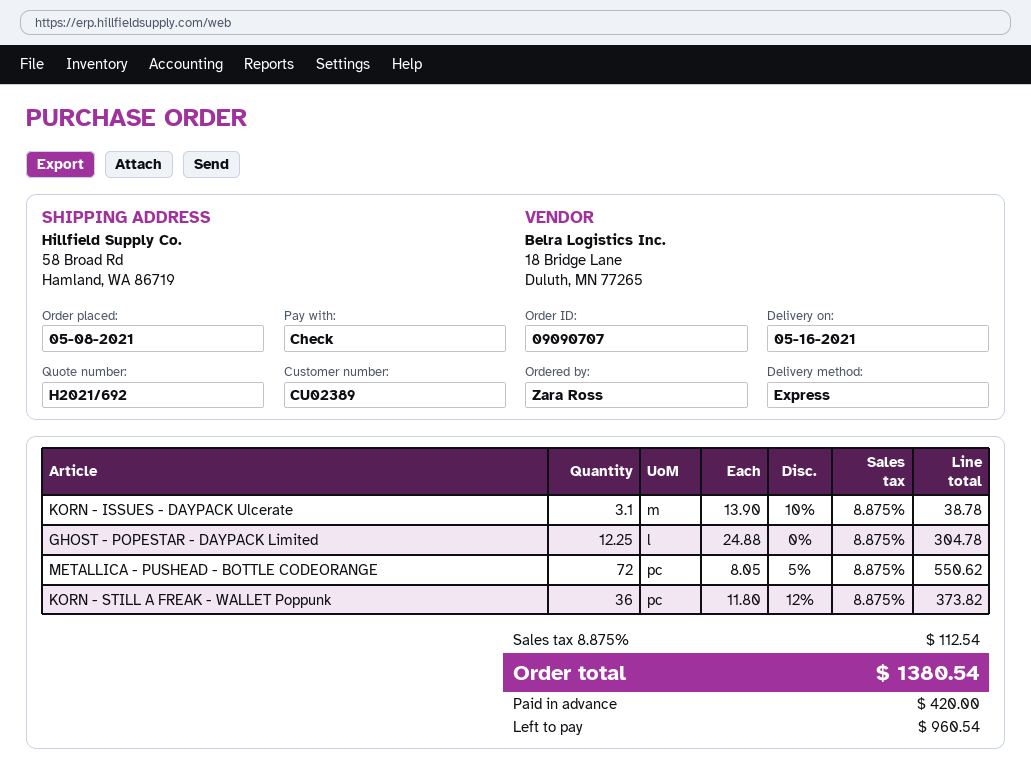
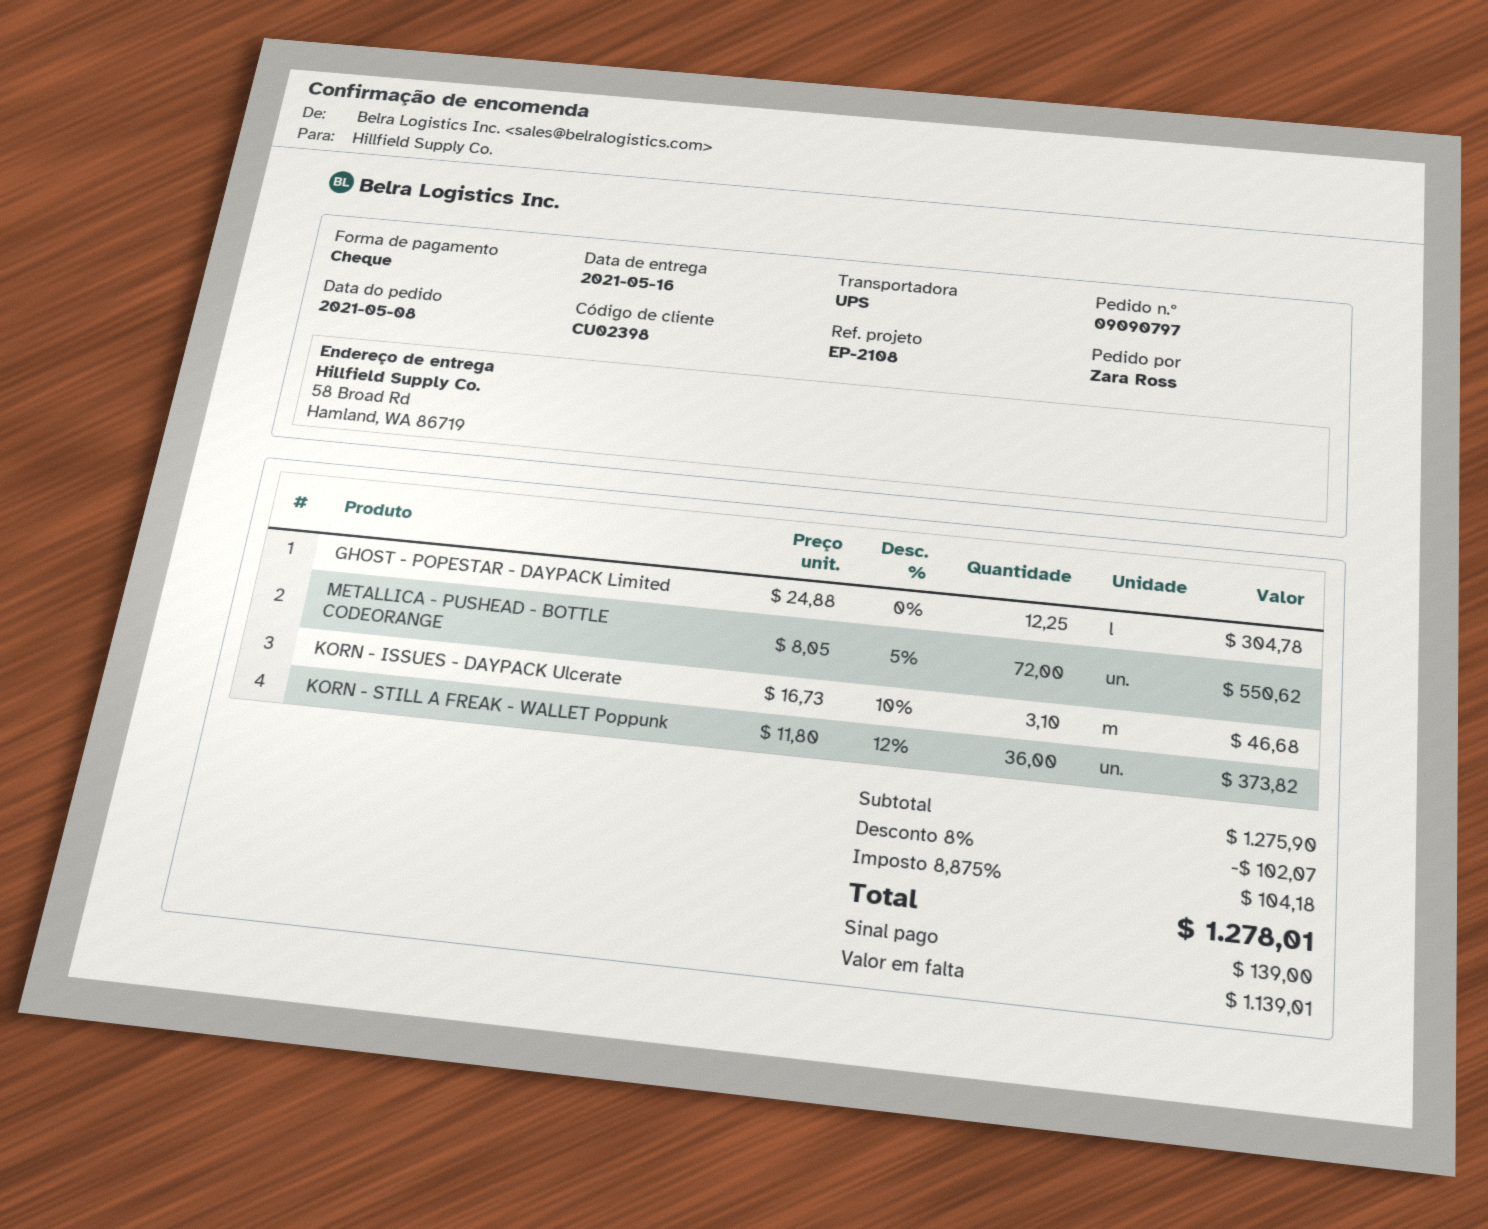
order number: 09090707 -> 09090797
customer number: CU02389 -> CU02398
shipping method: express -> UPS
KORN - ISSUES - DAYPACK Ulcerate: 3.1 x 13.90 - 10% = 38.78 -> 3.1 x 16.73 - 10% = 46.68
discount: none -> 8% = 102.07
tax: 8.875% = 112.54 -> 8.875% = 104.18
total: 1380.54 -> 1278.01
deposit: 420.00 -> 139.00
balance: 960.54 -> 1139.01

